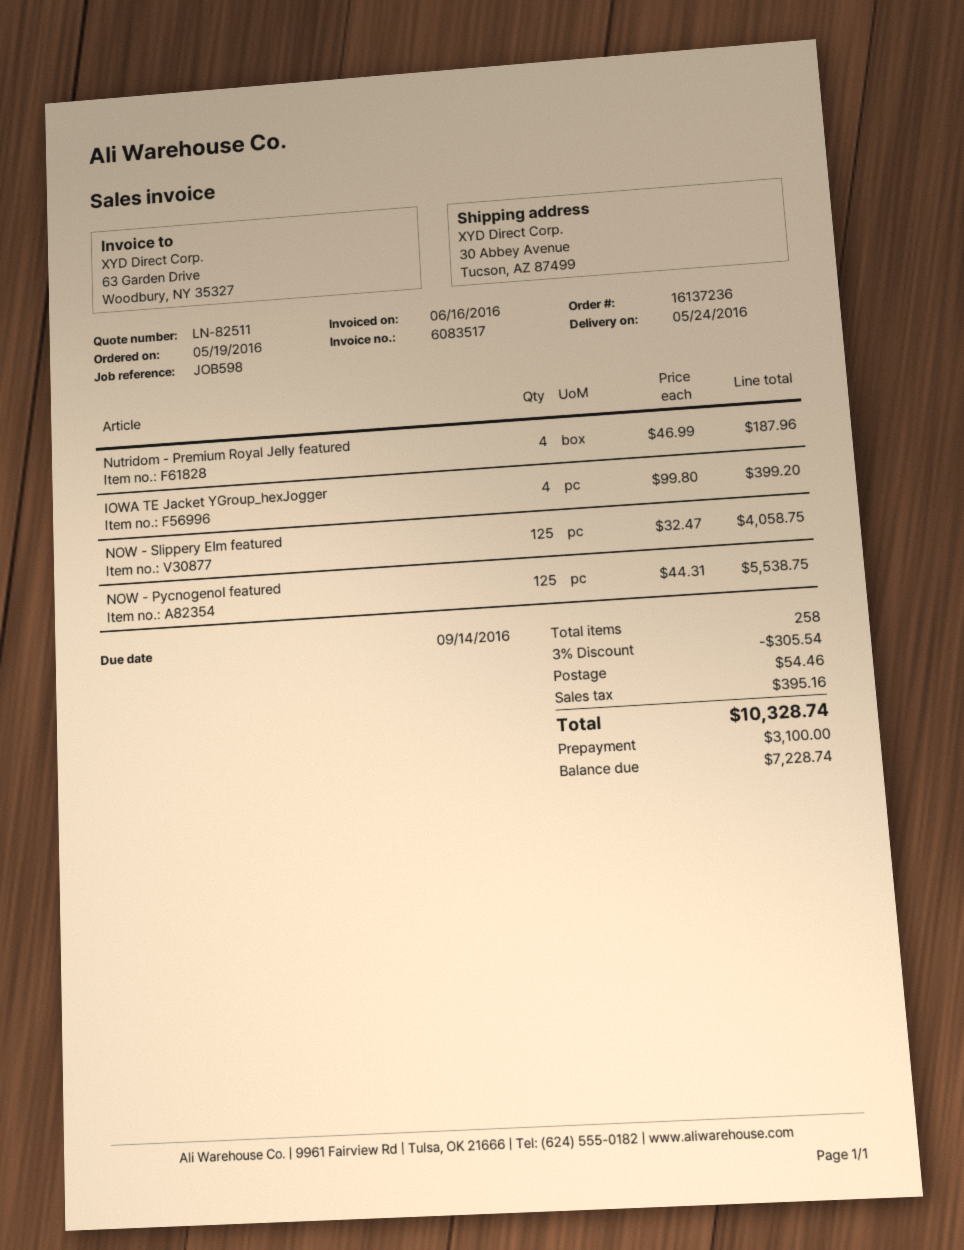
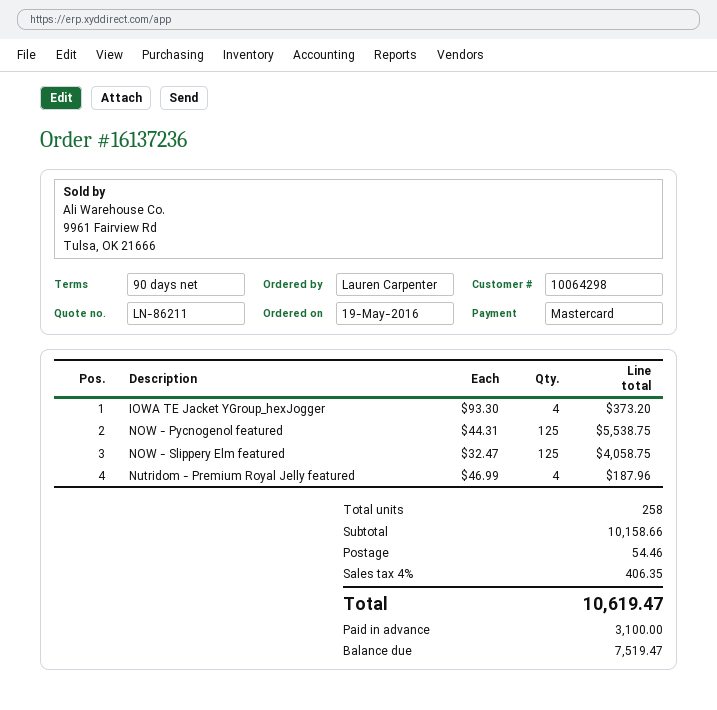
quote number: LN-82511 -> LN-86211
IOWA TE Jacket YGroup_hexJogger: 4 x 99.80 = 399.20 -> 4 x 93.30 = 373.20
discount: 3% = 305.54 -> none
tax: 395.16 -> 406.35
total: 10328.74 -> 10619.47
balance: 7228.74 -> 7519.47

